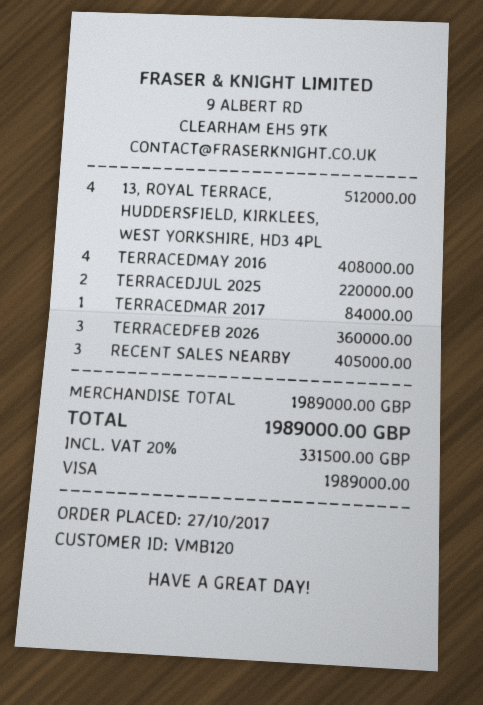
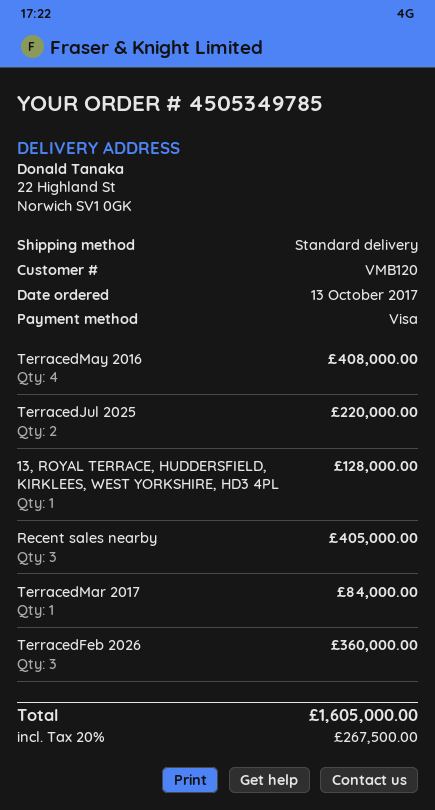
order date: 2017-10-27 -> 2017-10-13
13, ROYAL TERRACE, HUDDERSFIELD, KIRKLEES, WEST YORKSHIRE, HD3 4PL: 4 for 512000.00 -> 1 for 128000.00
tax: 20% = 331500.00 -> 20% = 267500.00
total: 1989000.00 -> 1605000.00

